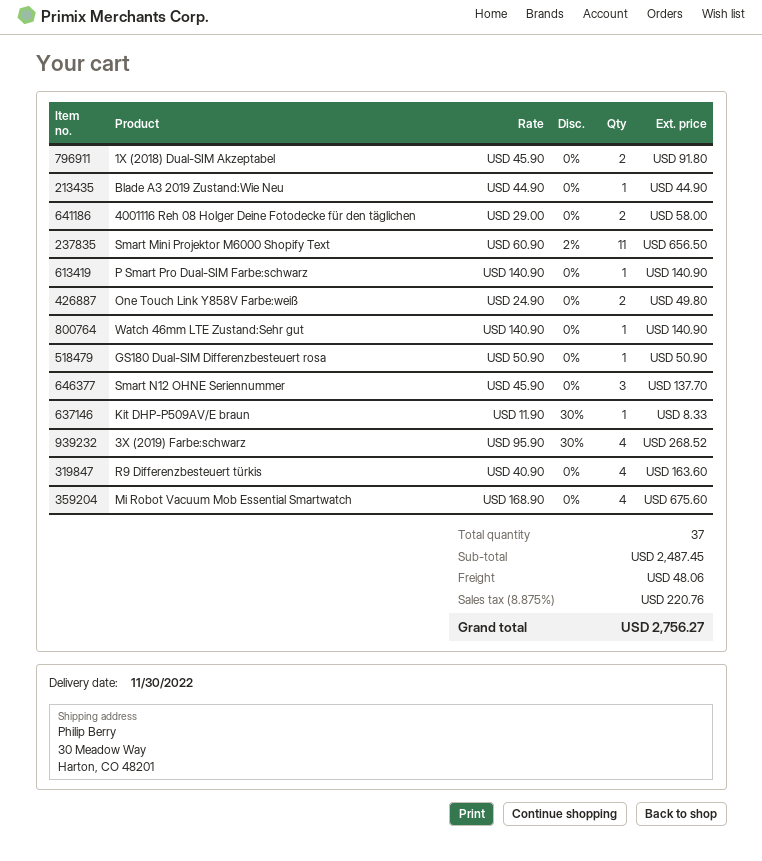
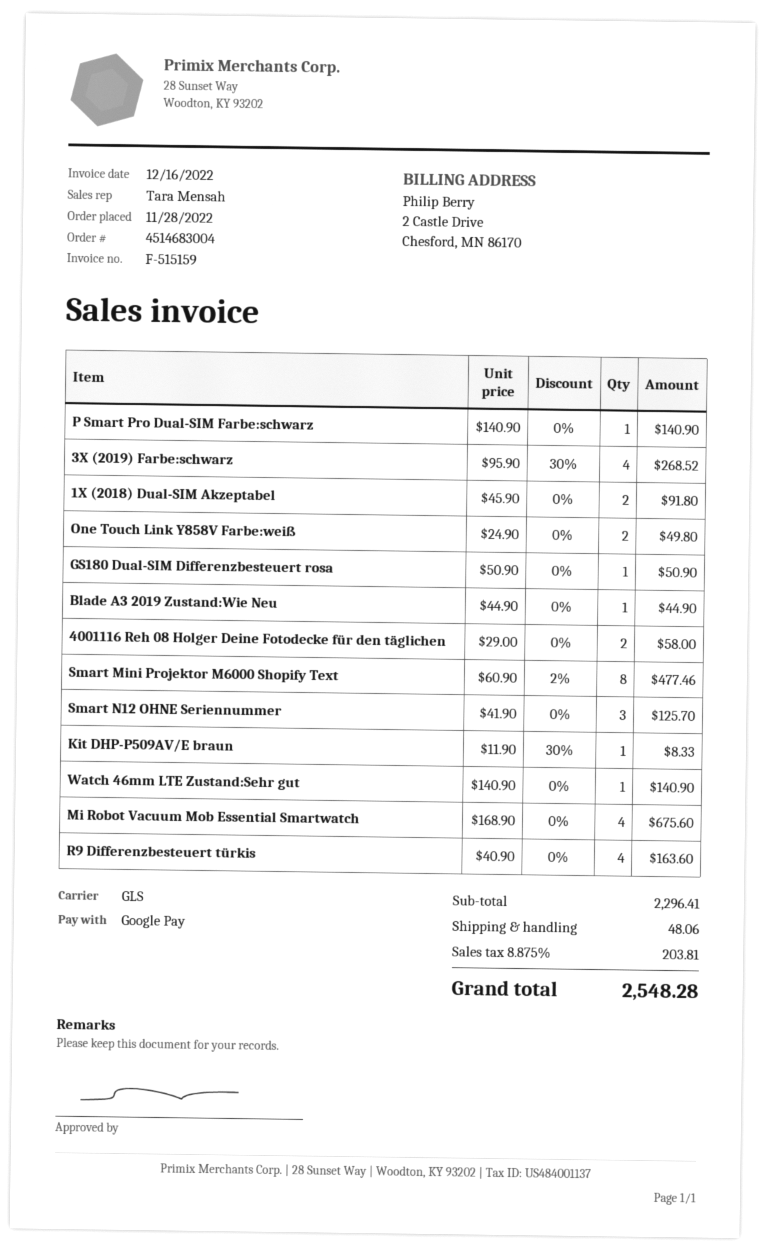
Smart Mini Projektor M6000 Shopify Text: 11 x 60.90 - 2% = 656.50 -> 8 x 60.90 - 2% = 477.46
Smart N12 OHNE Seriennummer: 3 x 45.90 = 137.70 -> 3 x 41.90 = 125.70
subtotal: 2487.45 -> 2296.41
tax: 8.875% = 220.76 -> 8.875% = 203.81
total: 2756.27 -> 2548.28

